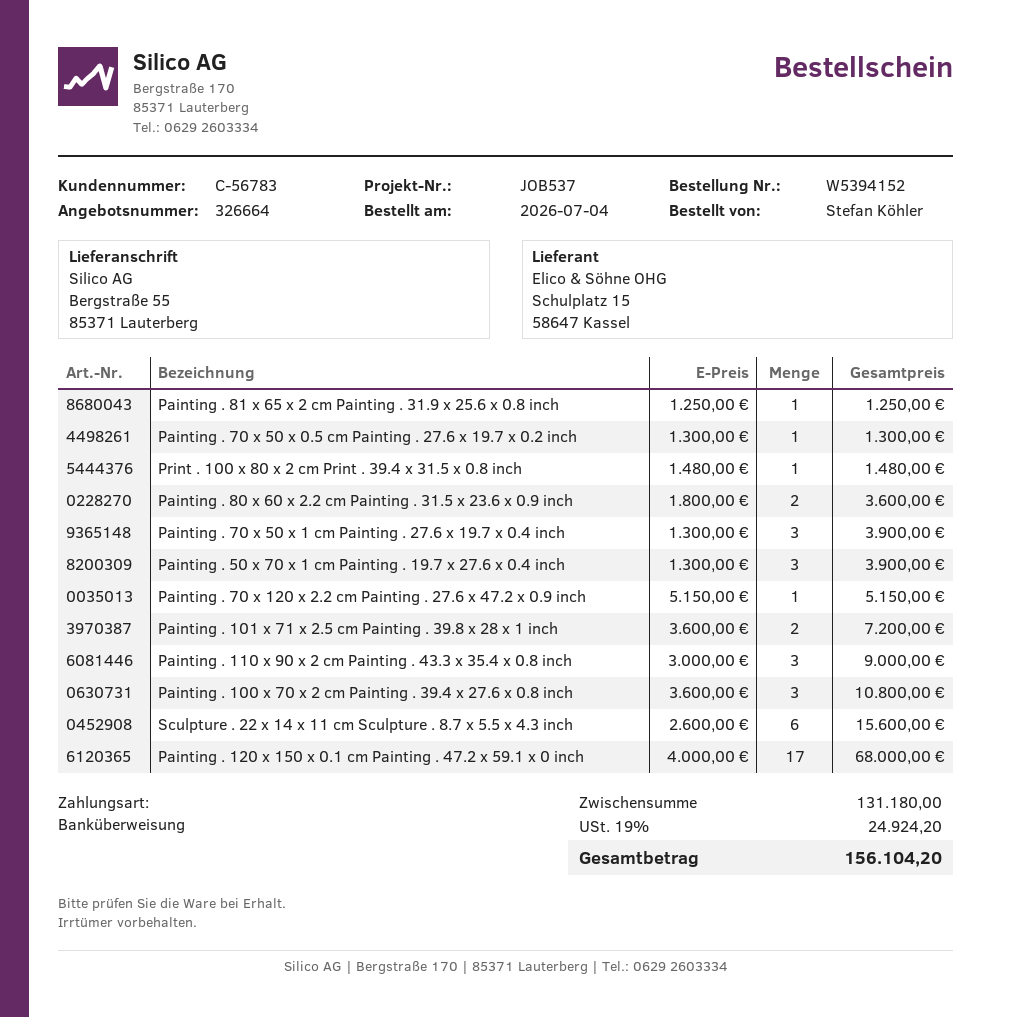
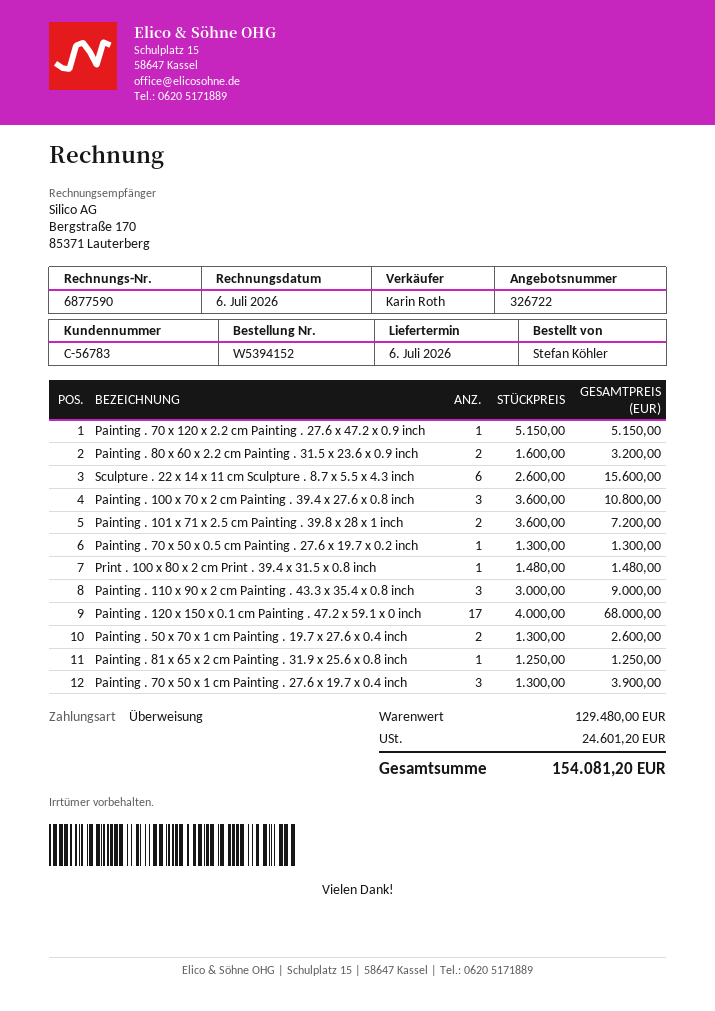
quote number: 326664 -> 326722
Painting . 80 x 60 x 2.2 cm Painting . 31.5 x 23.6 x 0.9 inch: 2 x 1800.00 = 3600.00 -> 2 x 1600.00 = 3200.00
Painting . 50 x 70 x 1 cm Painting . 19.7 x 27.6 x 0.4 inch: 3 x 1300.00 = 3900.00 -> 2 x 1300.00 = 2600.00
subtotal: 131180.00 -> 129480.00
tax: 24924.20 -> 24601.20
total: 156104.20 -> 154081.20

